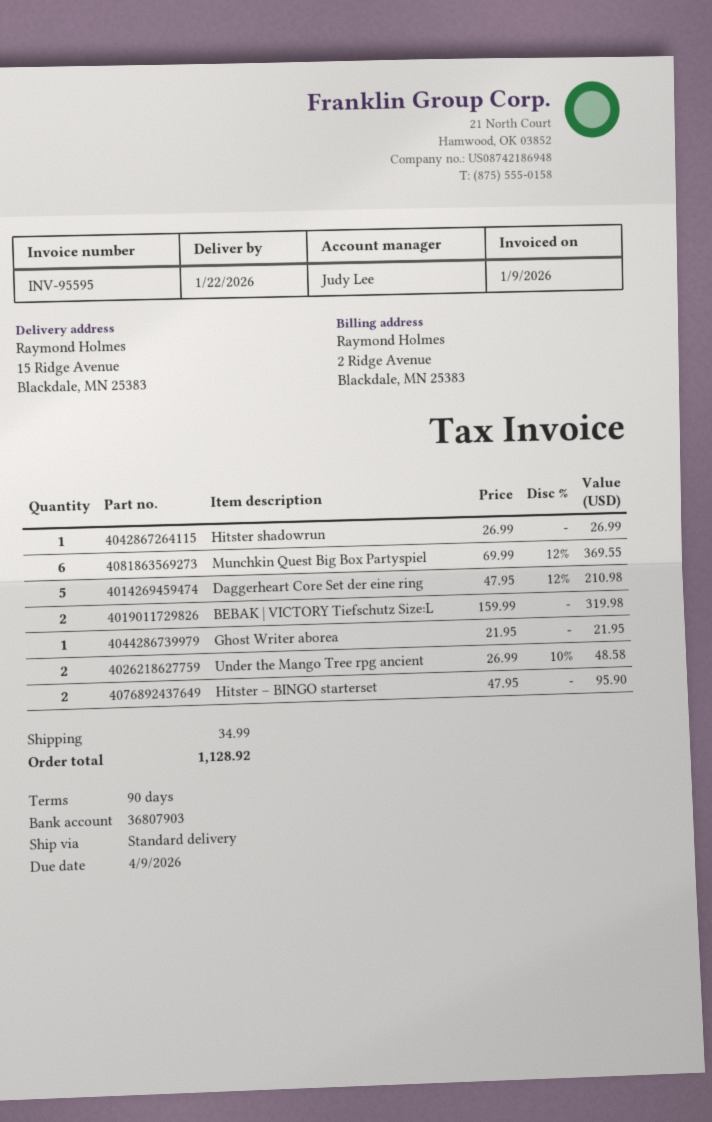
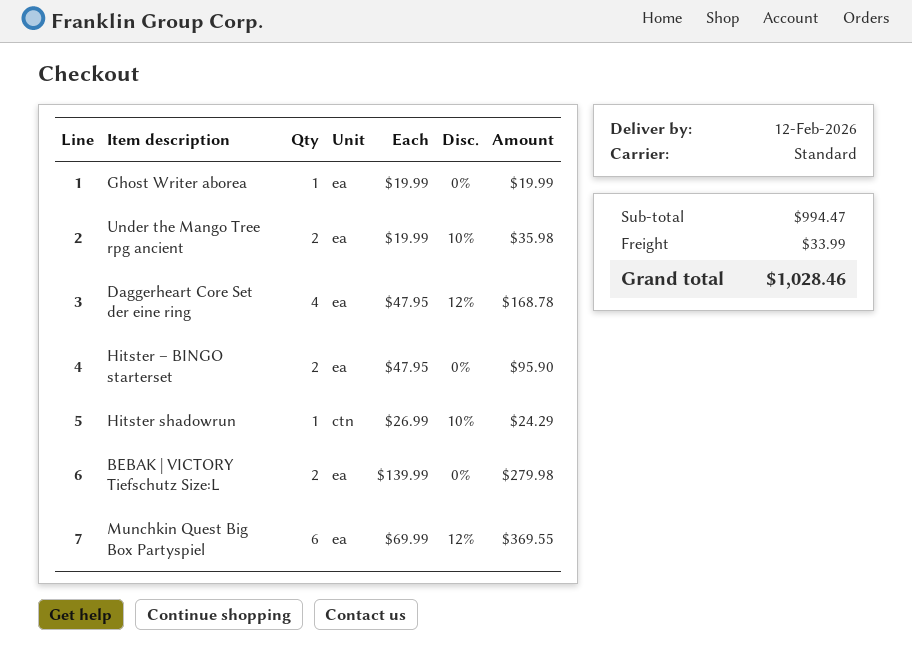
delivery date: 2026-01-22 -> 2026-02-12
Hitster shadowrun: 1 x 26.99 = 26.99 -> 1 x 26.99 - 10% = 24.29
Daggerheart Core Set der eine ring: 5 x 47.95 - 12% = 210.98 -> 4 x 47.95 - 12% = 168.78
BEBAK | VICTORY Tiefschutz Size:L: 2 x 159.99 = 319.98 -> 2 x 139.99 = 279.98
Ghost Writer aborea: 1 x 21.95 = 21.95 -> 1 x 19.99 = 19.99
Under the Mango Tree rpg ancient: 2 x 26.99 - 10% = 48.58 -> 2 x 19.99 - 10% = 35.98
shipping: 34.99 -> 33.99
total: 1128.92 -> 1028.46

